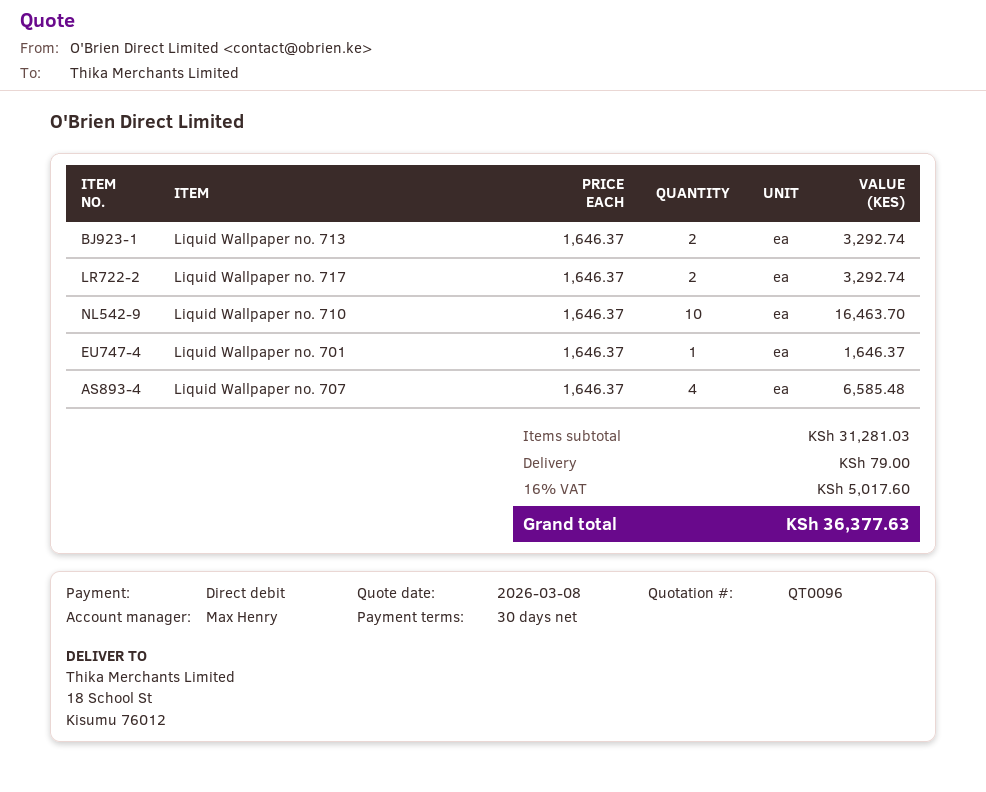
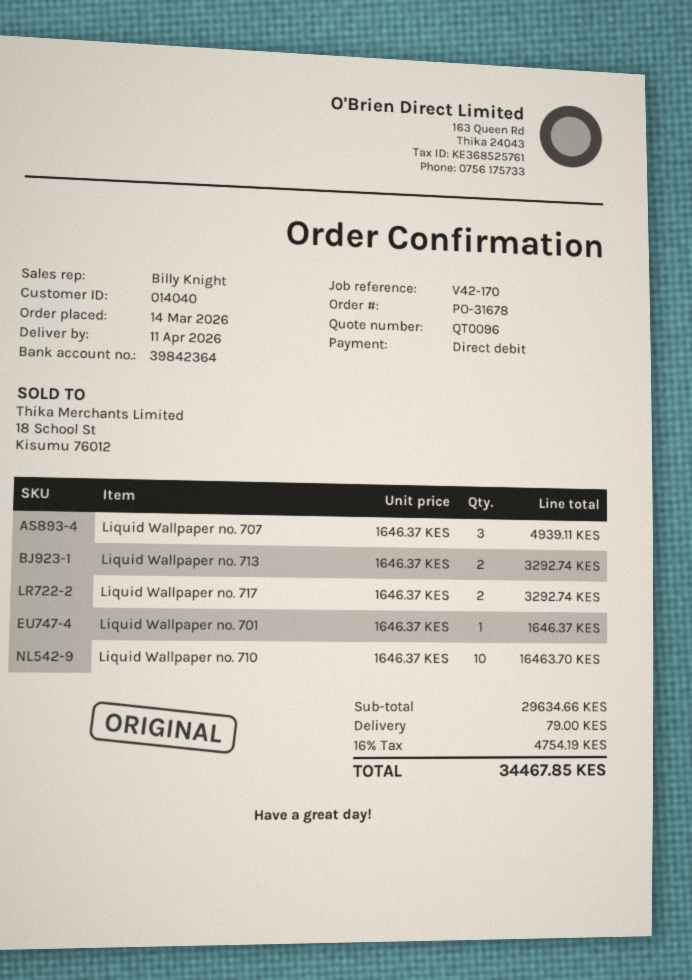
sales rep: Max Henry -> Billy Knight
Liquid Wallpaper no. 707: 4 x 1646.37 = 6585.48 -> 3 x 1646.37 = 4939.11
subtotal: 31281.03 -> 29634.66
tax: 16% = 5017.60 -> 16% = 4754.19
total: 36377.63 -> 34467.85

